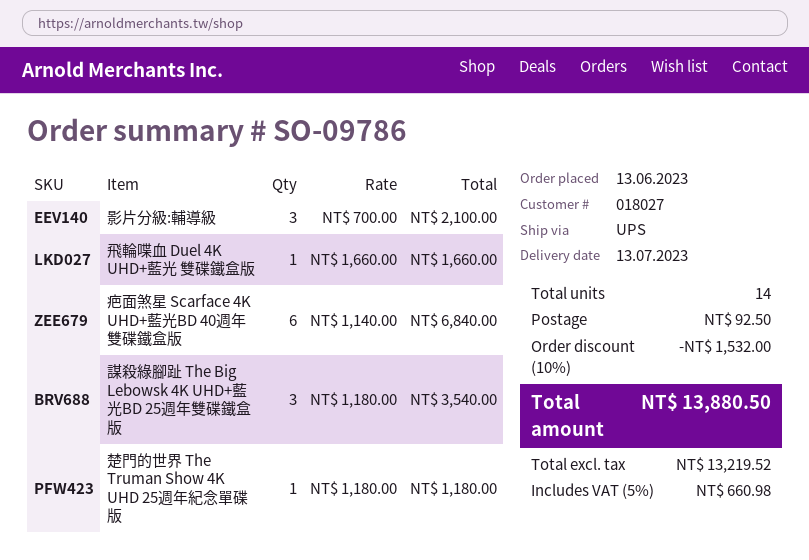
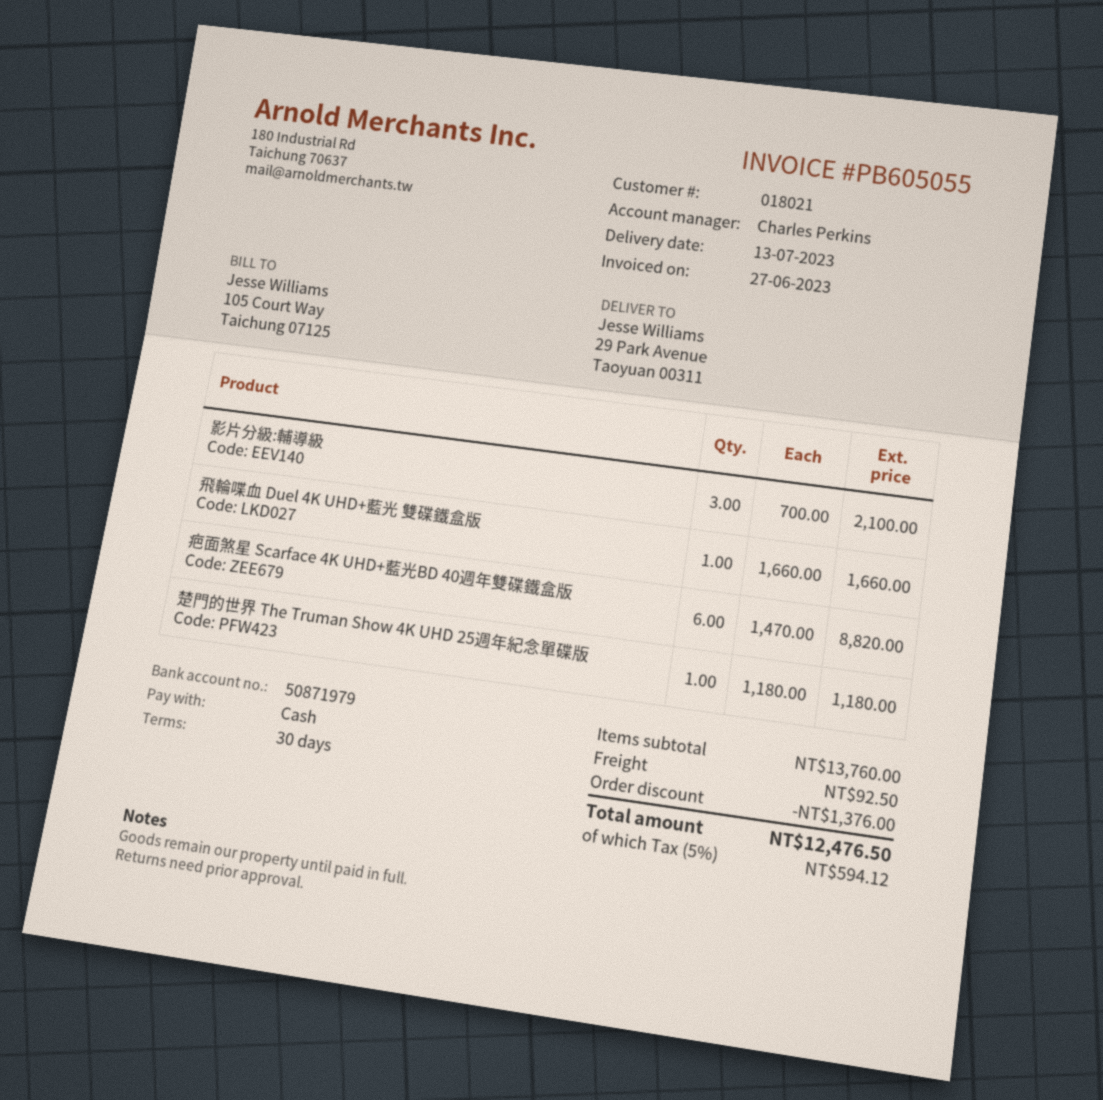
customer number: 018027 -> 018021
疤面煞星 Scarface 4K UHD+藍光BD 40週年雙碟鐵盒版: 6 x 1140.00 = 6840.00 -> 6 x 1470.00 = 8820.00
謀殺綠腳趾 The Big Lebowsk 4K UHD+藍光BD 25週年雙碟鐵盒版: 3 x 1180.00 = 3540.00 -> none
discount: 1532.00 -> 1376.00
tax: 5% = 660.98 -> 5% = 594.12
total: 13880.50 -> 12476.50

